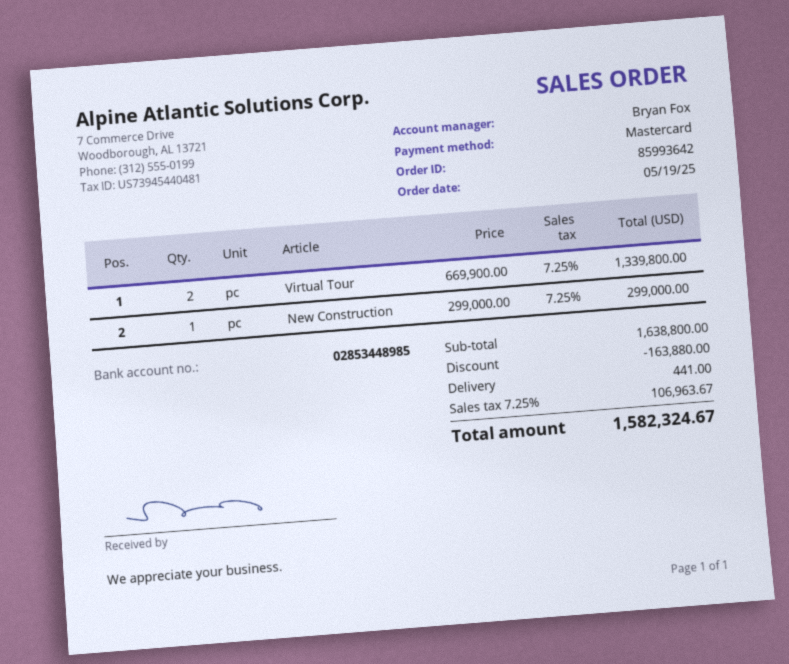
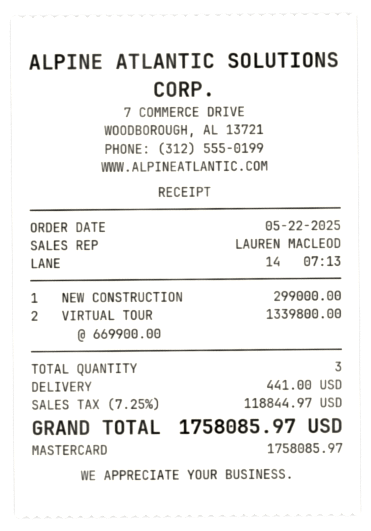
order date: 2025-05-19 -> 2025-05-22
sales rep: Bryan Fox -> LAUREN MACLEOD
discount: 163880.00 -> none
tax: 7.25% = 106963.67 -> 7.25% = 118844.97
total: 1582324.67 -> 1758085.97

